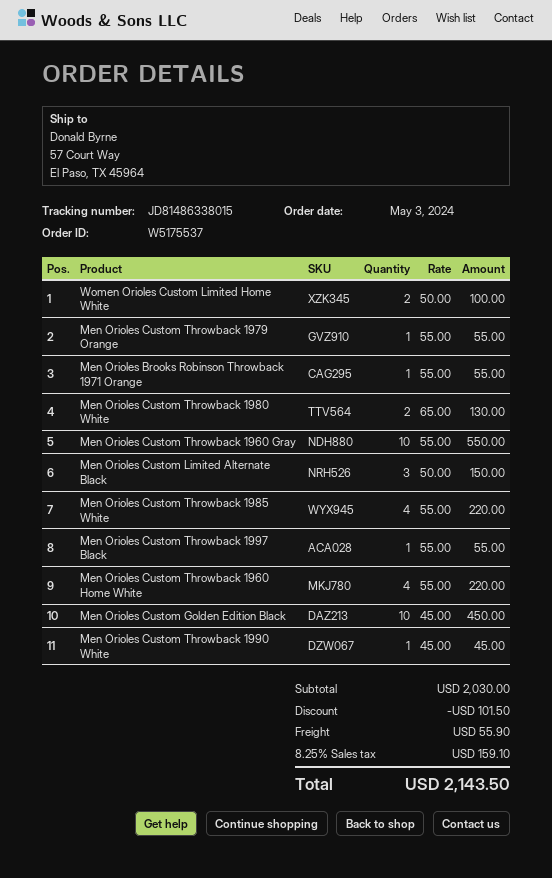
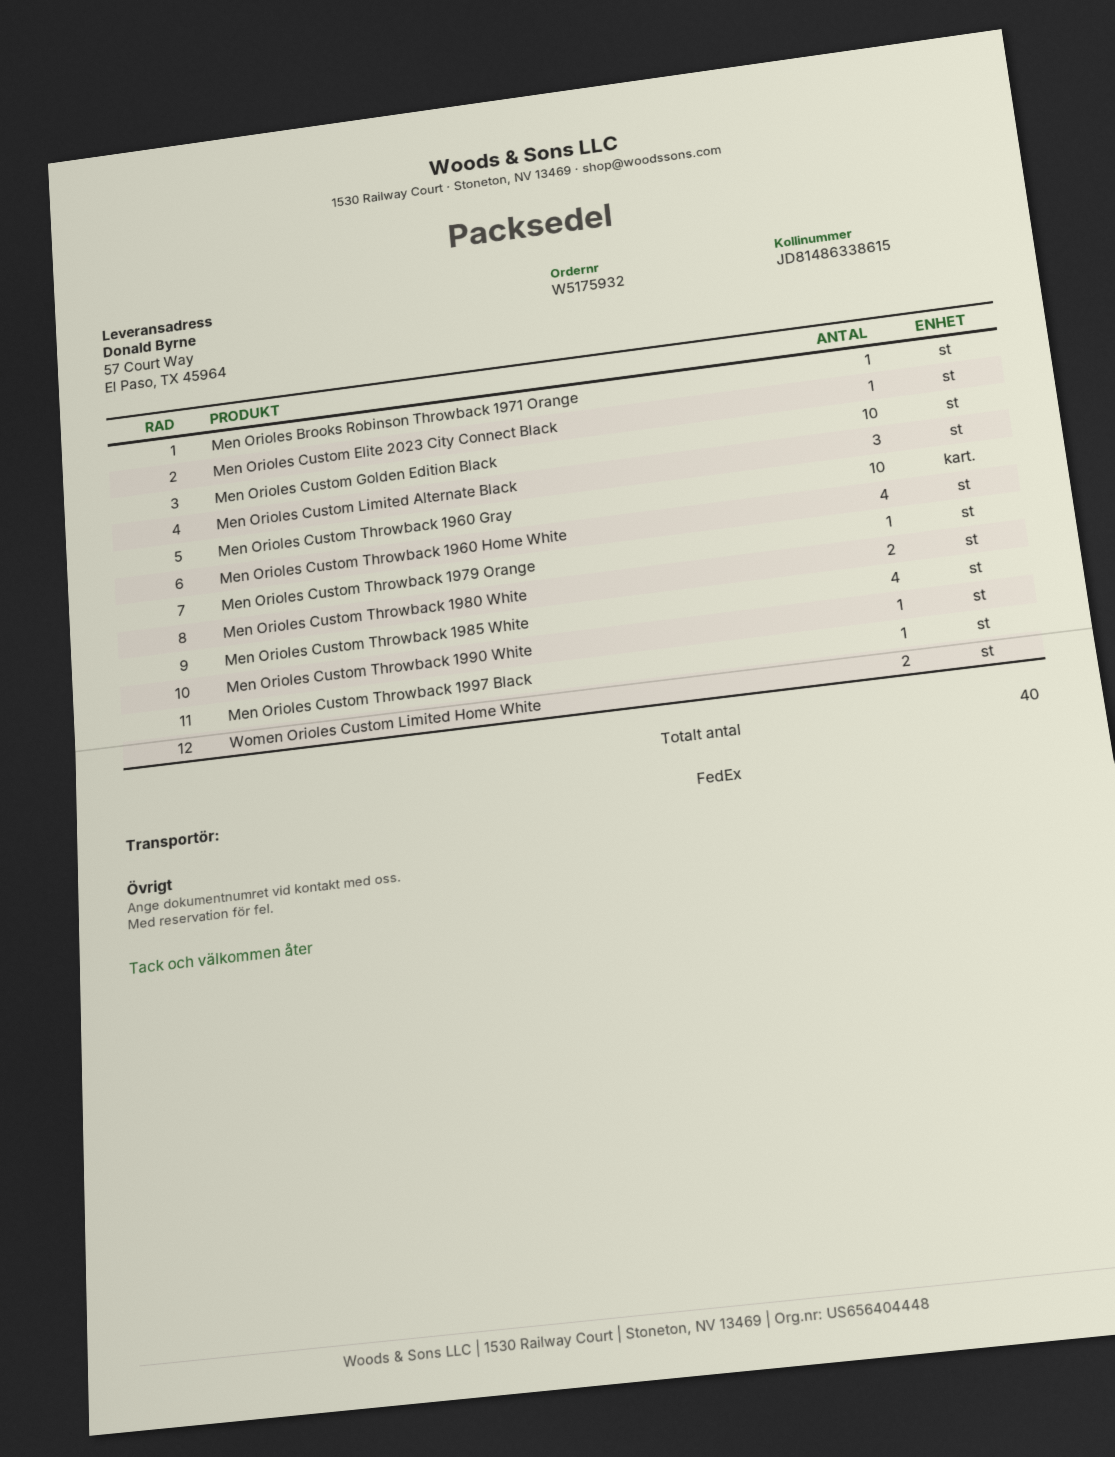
order number: W5175537 -> W5175932
tracking number: JD81486338015 -> JD81486338615
Men Orioles Custom Elite 2023 City Connect Black: none -> 1

